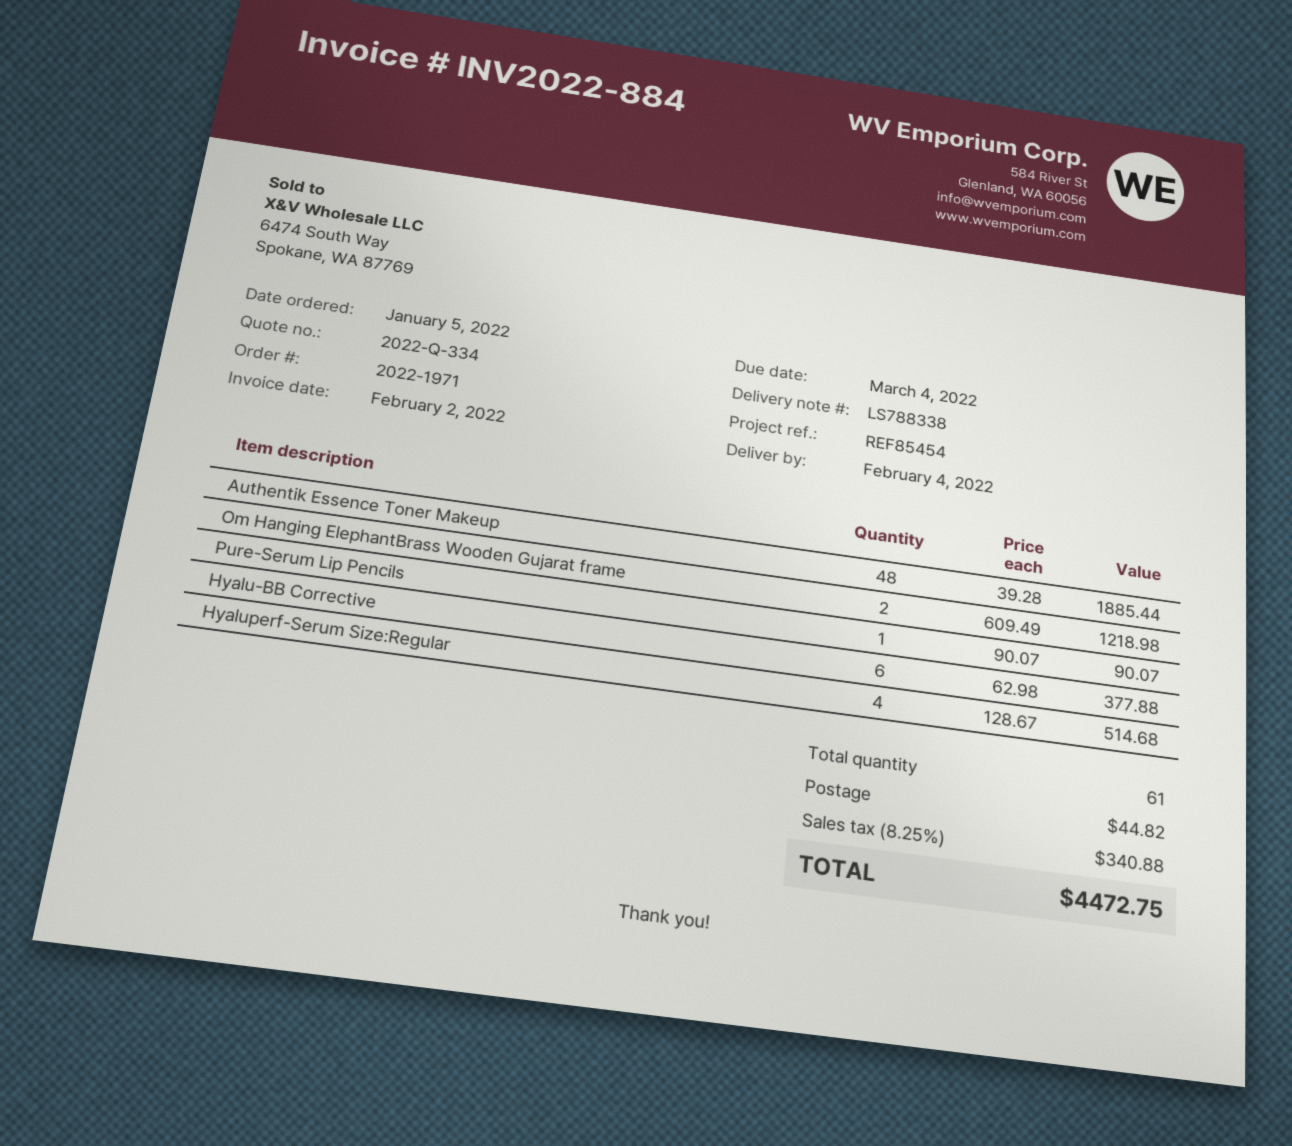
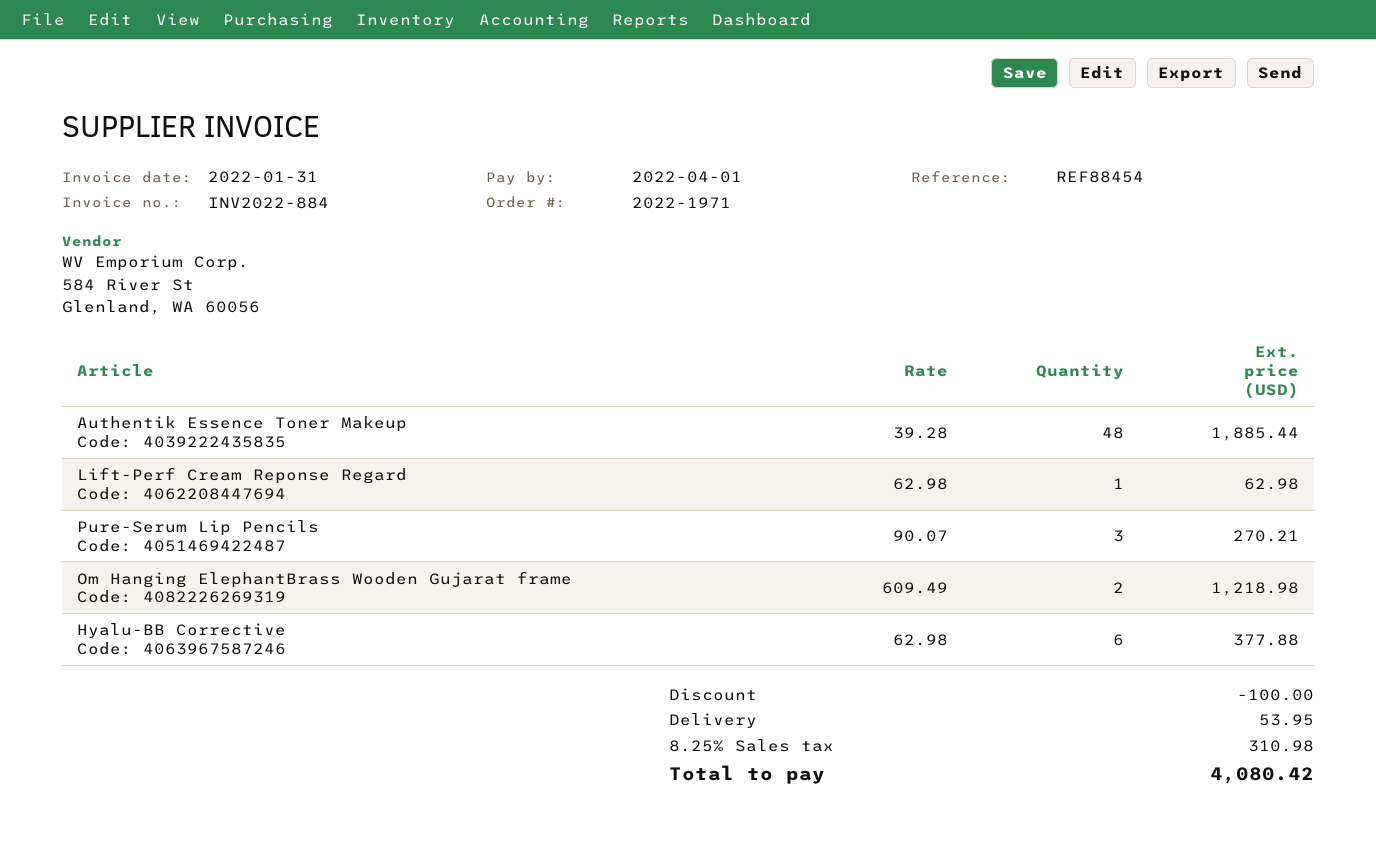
invoice date: 2022-02-02 -> 2022-01-31
due date: 2022-03-04 -> 2022-04-01
reference: REF85454 -> REF88454
Pure-Serum Lip Pencils: 1 x 90.07 = 90.07 -> 3 x 90.07 = 270.21
Hyaluperf-Serum Size:Regular: 4 x 128.67 = 514.68 -> none
Lift-Perf Cream Reponse Regard: none -> 1 x 62.98 = 62.98
discount: none -> 100.00
shipping: 44.82 -> 53.95
tax: 8.25% = 340.88 -> 8.25% = 310.98
total: 4472.75 -> 4080.42

